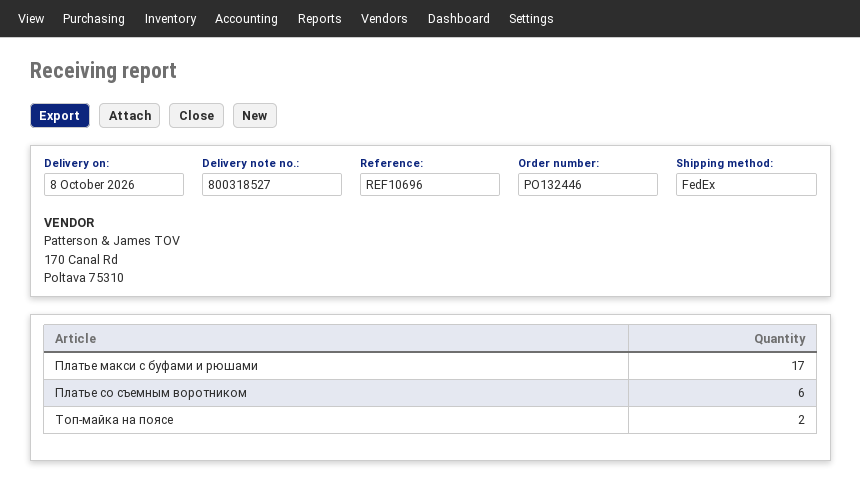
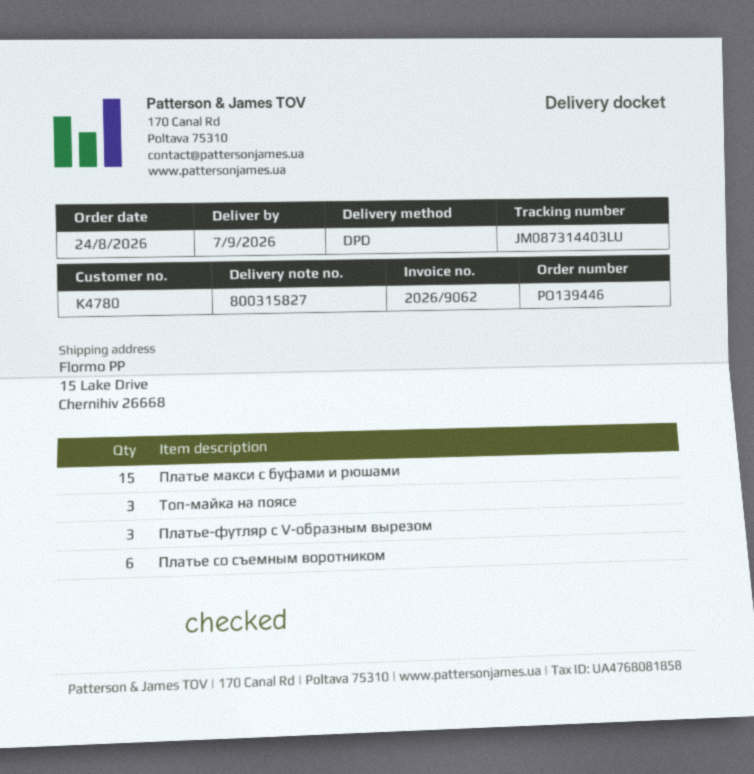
order number: PO132446 -> PO139446
delivery note number: 800318527 -> 800315827
delivery date: 2026-10-08 -> 2026-09-07
shipping method: FedEx -> DPD
Платье макси с буфами и рюшами: 17 -> 15
Топ-майка на поясе: 2 -> 3
Платье-футляр с V-образным вырезом: none -> 3

